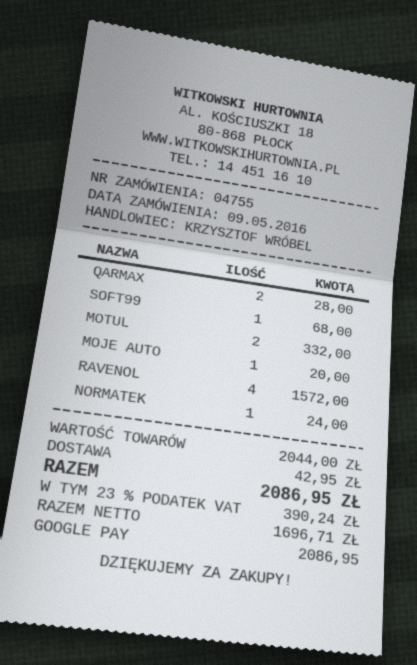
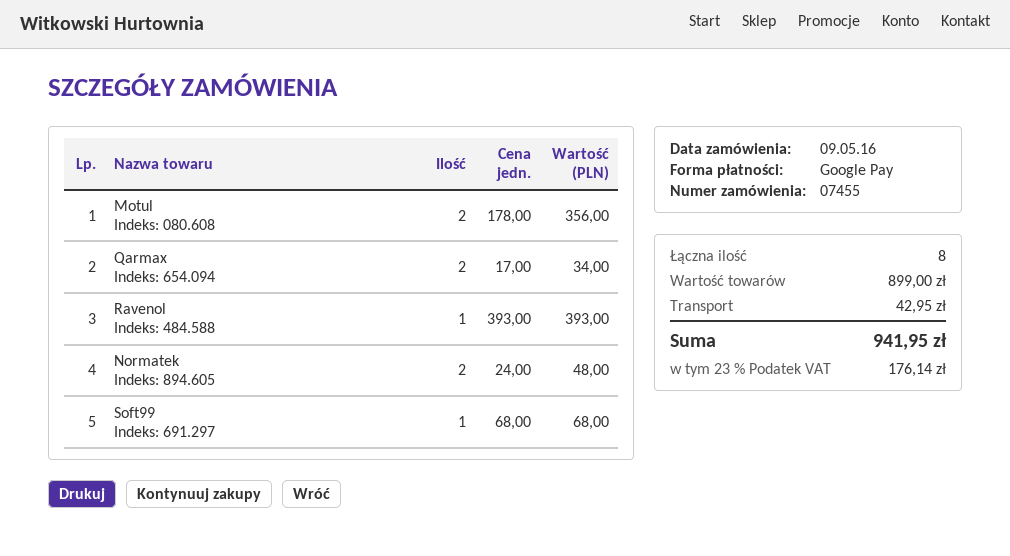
order number: 04755 -> 07455
QARMAX: 2 for 28.00 -> 2 for 34.00
MOTUL: 2 for 332.00 -> 2 for 356.00
MOJE AUTO: 1 for 20.00 -> none
RAVENOL: 4 for 1572.00 -> 1 for 393.00
NORMATEK: 1 for 24.00 -> 2 for 48.00
subtotal: 2044.00 -> 899.00
tax: 23% = 390.24 -> 23% = 176.14
total: 2086.95 -> 941.95

